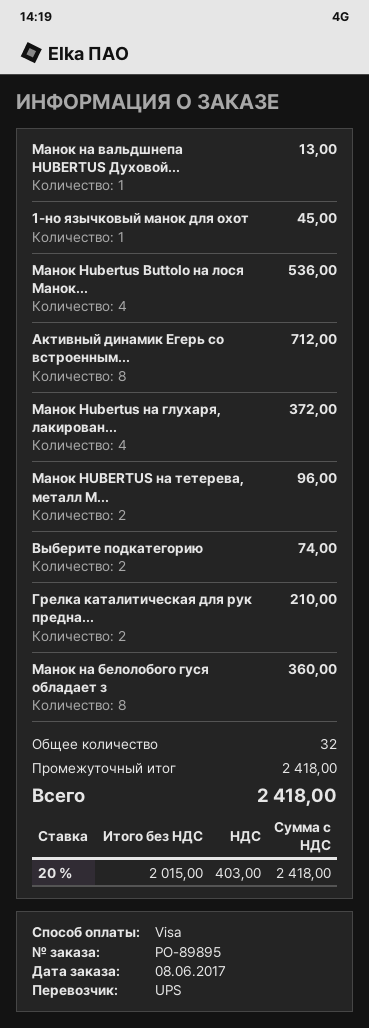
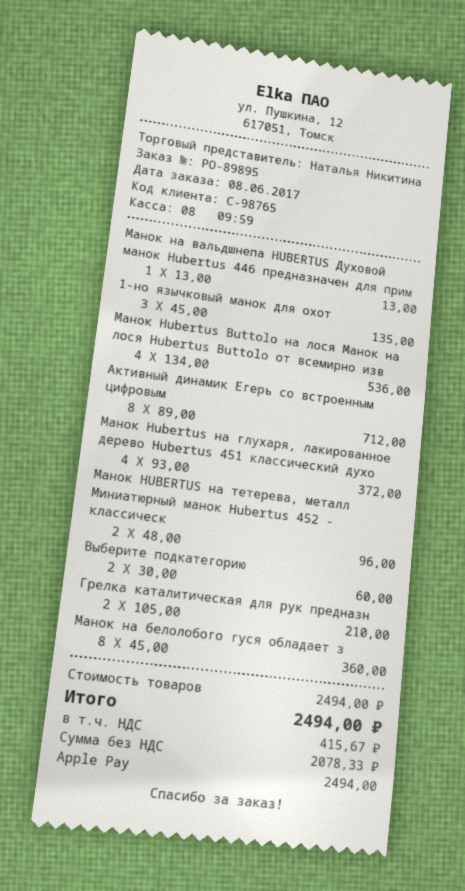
payment method: Visa -> Apple Pay
1-но язычковый манок для охот: 1 for 45.00 -> 3 for 135.00
Выберите подкатегорию: 2 for 74.00 -> 2 for 60.00
subtotal: 2418.00 -> 2494.00
net: 2015.00 -> 2078.33
tax: 403.00 -> 415.67
total: 2418.00 -> 2494.00

